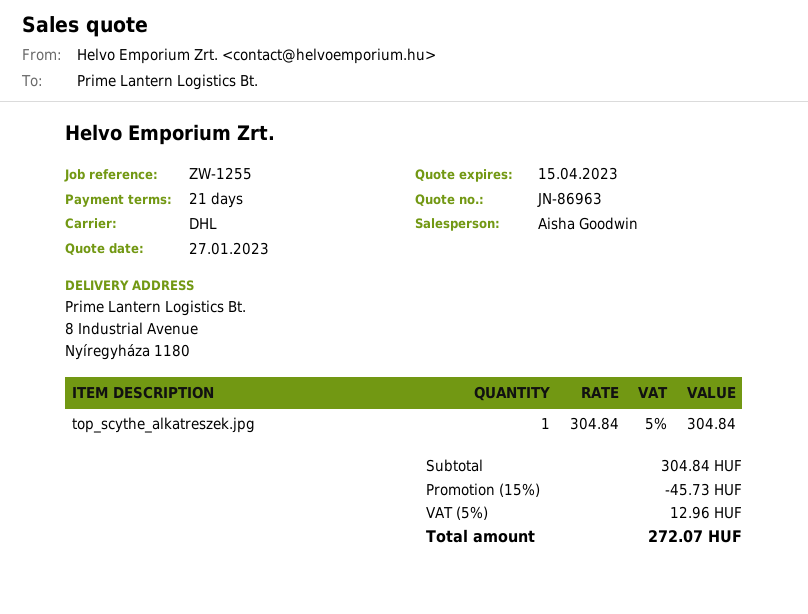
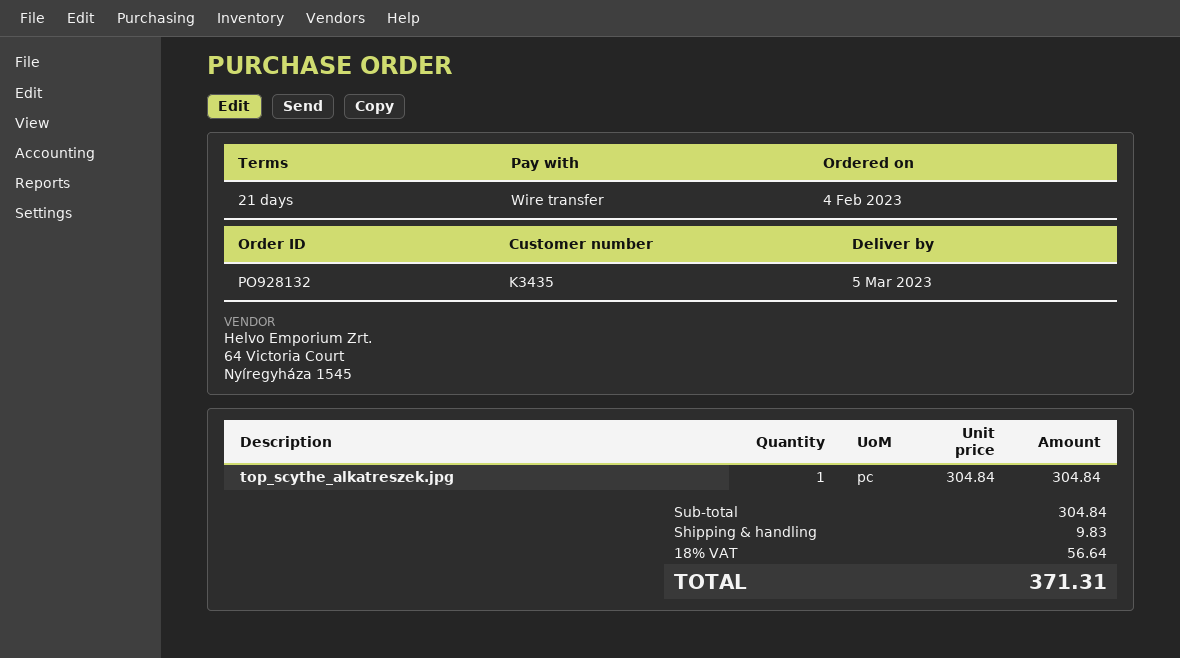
discount: 15% = 45.73 -> none
shipping: none -> 9.83
tax: 5% = 12.96 -> 18% = 56.64
total: 272.07 -> 371.31

